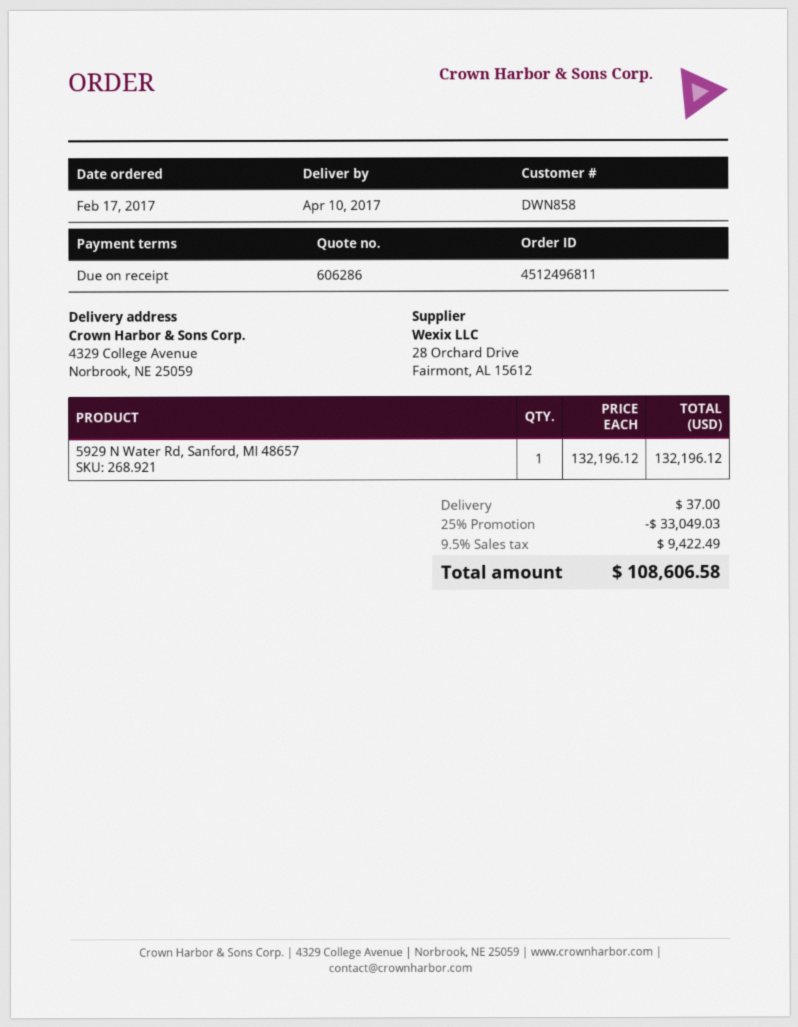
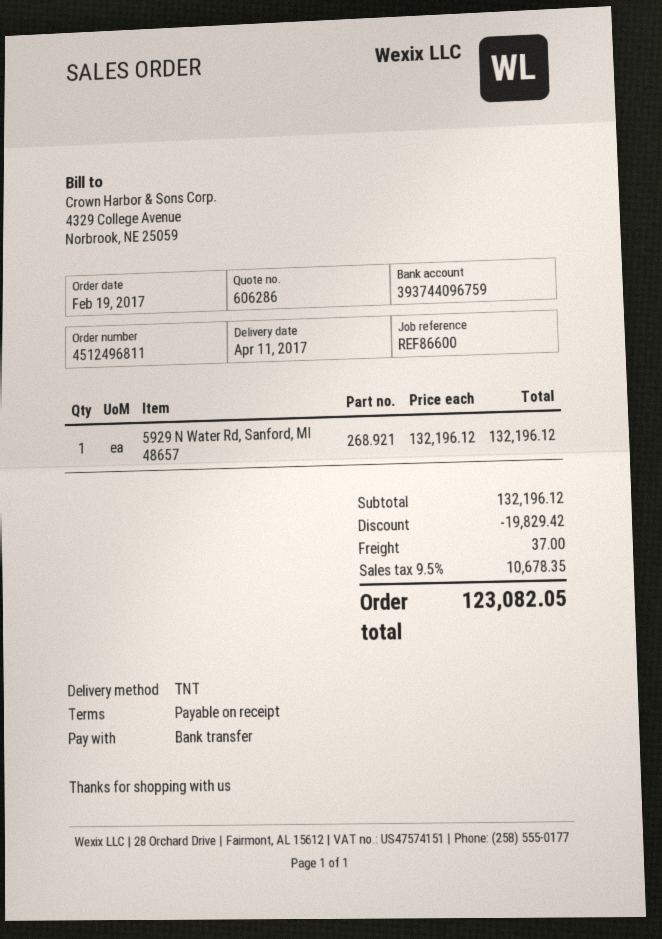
order date: 2017-02-17 -> 2017-02-19
delivery date: 2017-04-10 -> 2017-04-11
discount: 33049.03 -> 19829.42
tax: 9.5% = 9422.49 -> 9.5% = 10678.35
total: 108606.58 -> 123082.05

